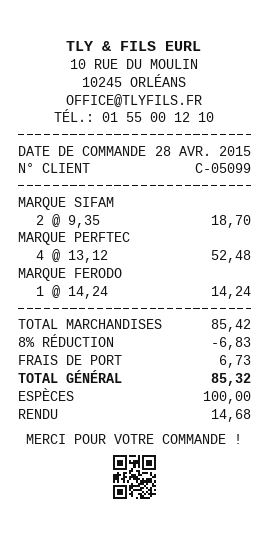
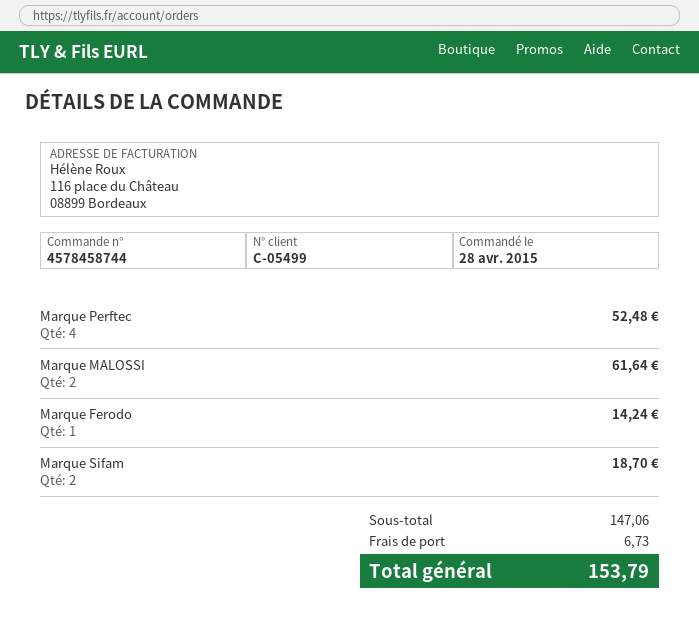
customer number: C-05099 -> C-05499
Marque MALOSSI: none -> 2 for 61.64
subtotal: 85.42 -> 147.06
discount: 8% = 6.83 -> none
total: 85.32 -> 153.79

